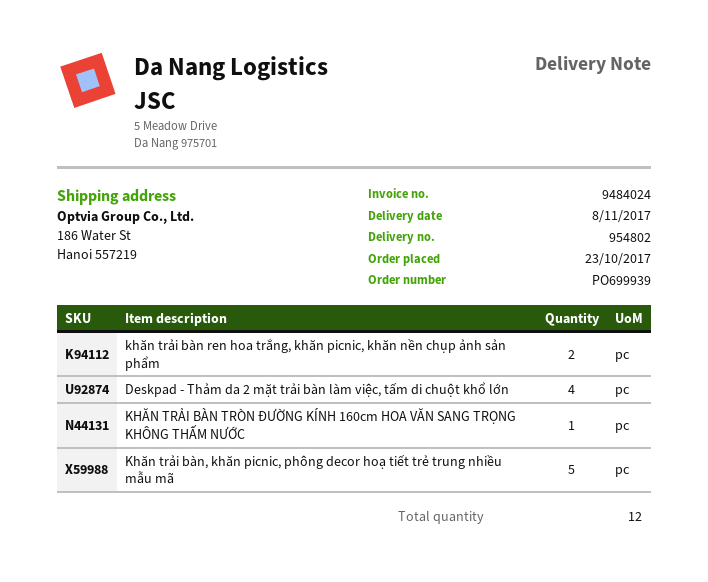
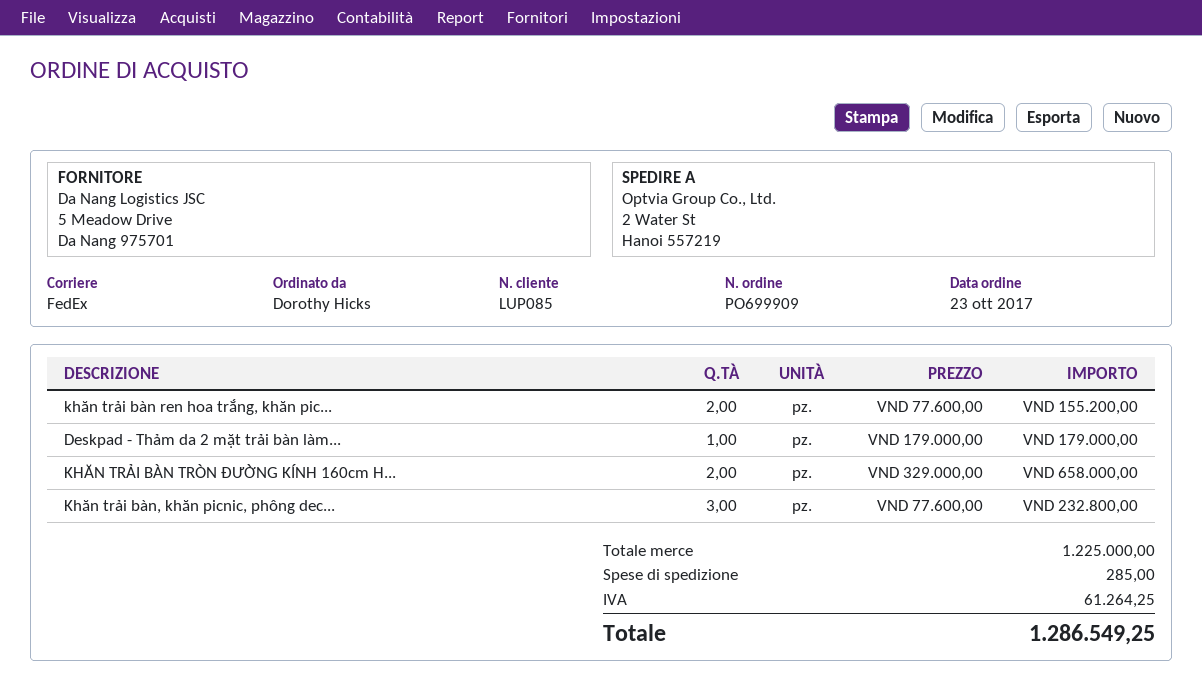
order number: PO699939 -> PO699909
ship to: 186 Water St, Hanoi 557219 -> 2 Water St, Hanoi 557219
Deskpad - Thảm da 2 mặt trải bàn làm việc, tấm di chuột khổ lớn: 4 -> 1
KHĂN TRẢI BÀN TRÒN ĐƯỜNG KÍNH 160cm HOA VĂN SANG TRỌNG KHÔNG THẤM NƯỚC: 1 -> 2
Khăn trải bàn, khăn picnic, phông decor hoạ tiết trẻ trung nhiều mẫu mã: 5 -> 3

